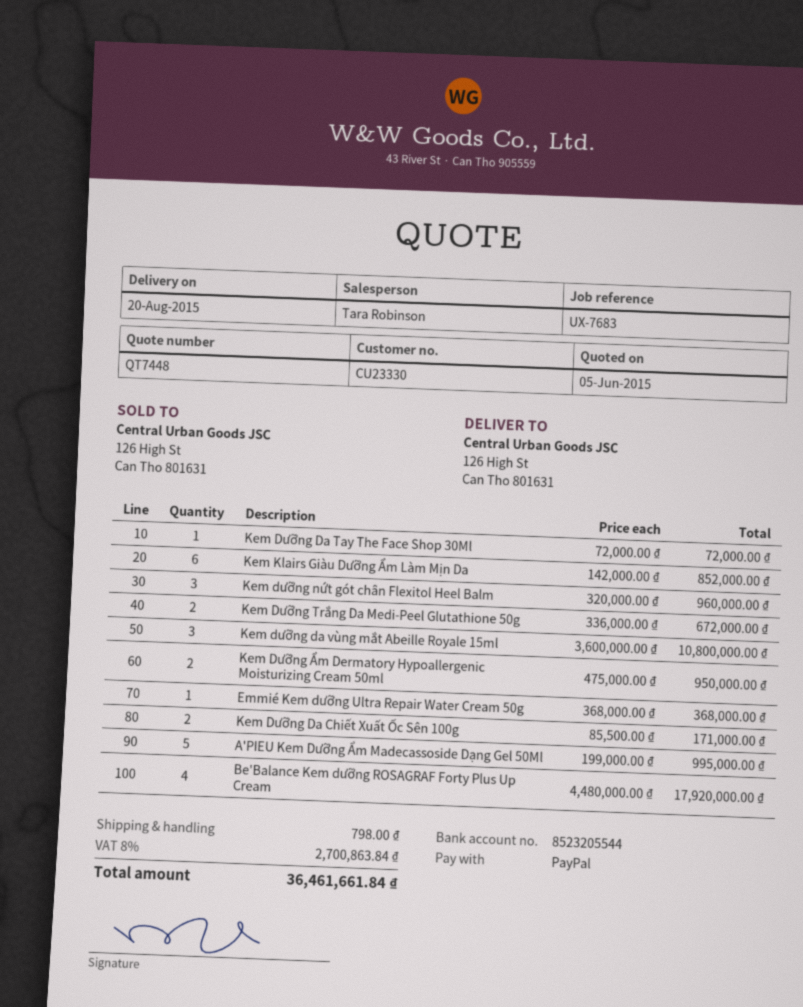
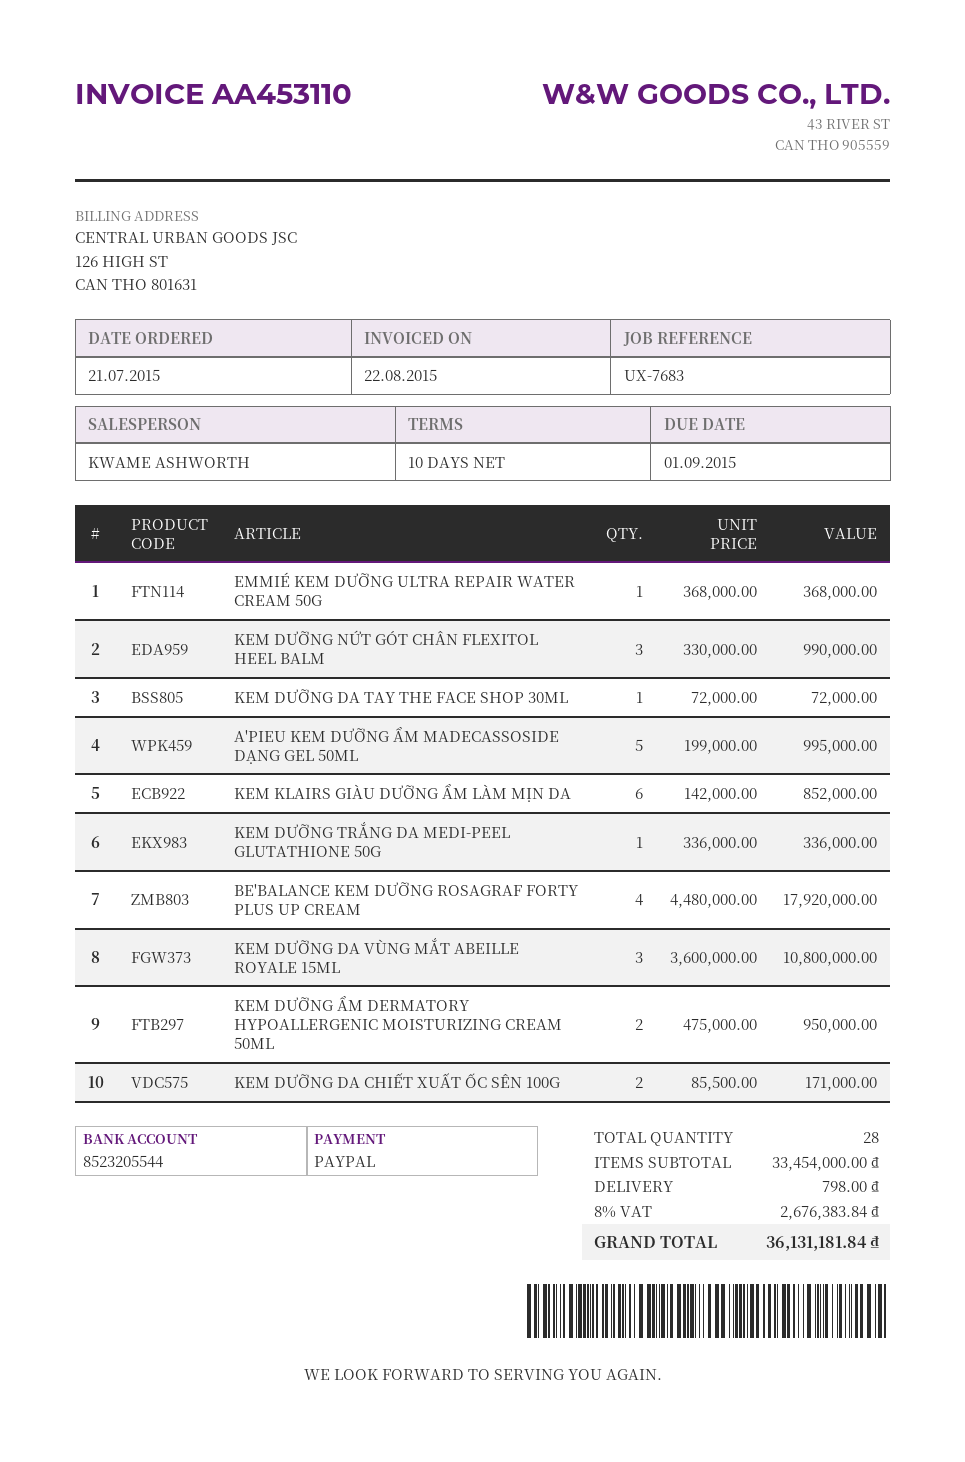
sales rep: Tara Robinson -> KWAME ASHWORTH
Kem dưỡng nứt gót chân Flexitol Heel Balm: 3 x 320000.00 = 960000.00 -> 3 x 330000.00 = 990000.00
Kem Dưỡng Trắng Da Medi-Peel Glutathione 50g: 2 x 336000.00 = 672000.00 -> 1 x 336000.00 = 336000.00
tax: 8% = 2700863.84 -> 8% = 2676383.84
total: 36461661.84 -> 36131181.84

